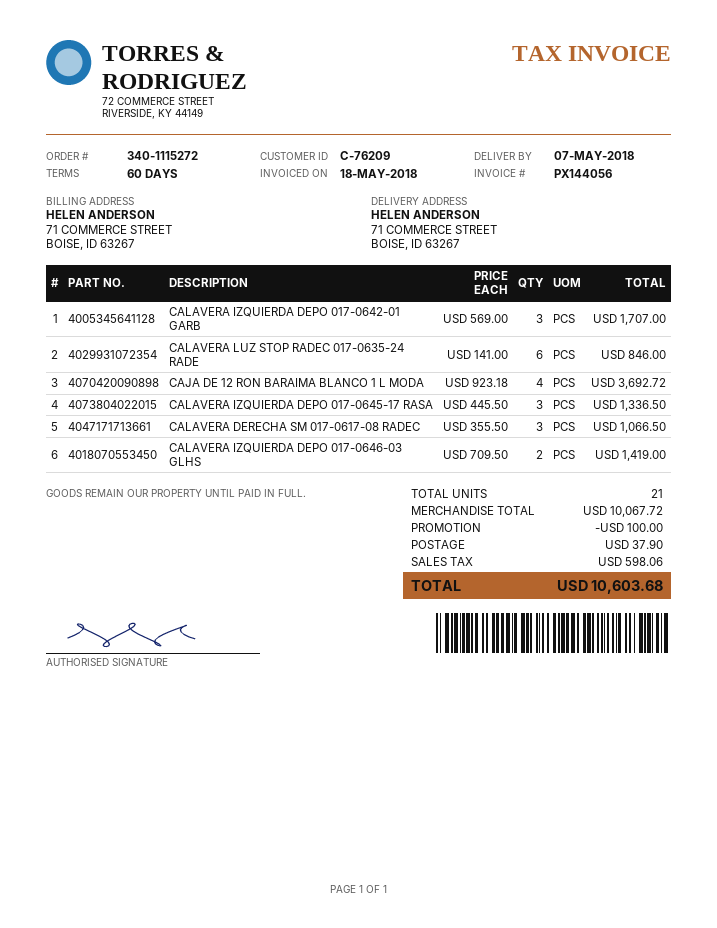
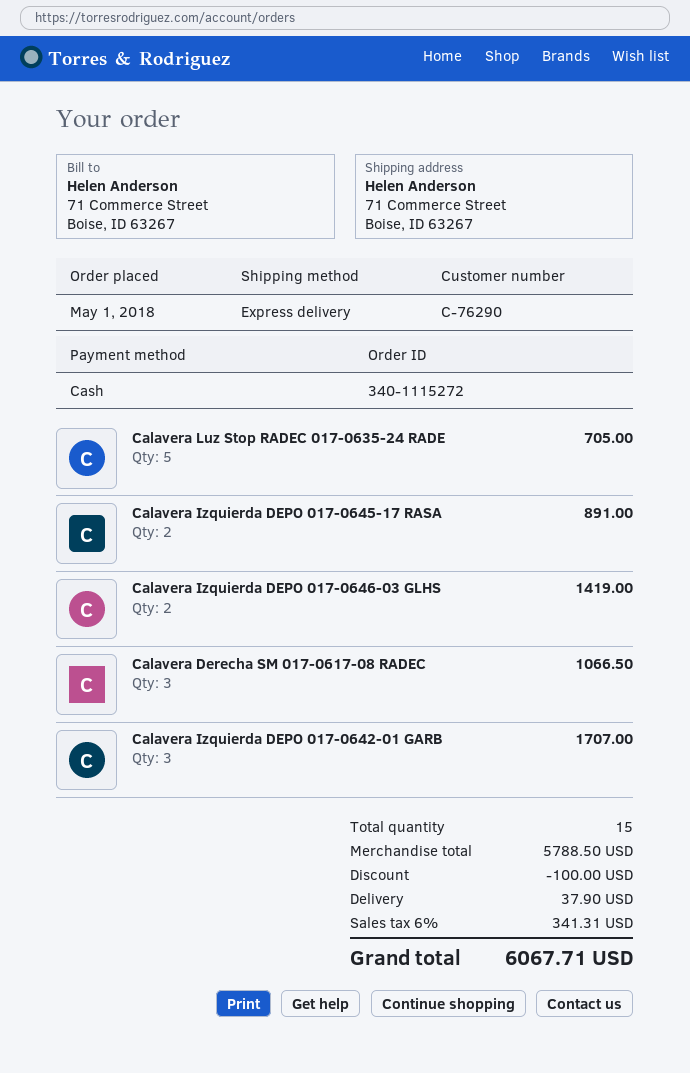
customer number: C-76209 -> C-76290
CALAVERA LUZ STOP RADEC 017-0635-24 RADE: 6 for 846.00 -> 5 for 705.00
CAJA DE 12 RON BARAIMA BLANCO 1 L MODA: 4 for 3692.72 -> none
CALAVERA IZQUIERDA DEPO 017-0645-17 RASA: 3 for 1336.50 -> 2 for 891.00
total quantity: 21 -> 15
subtotal: 10067.72 -> 5788.50
tax: 598.06 -> 341.31
total: 10603.68 -> 6067.71

